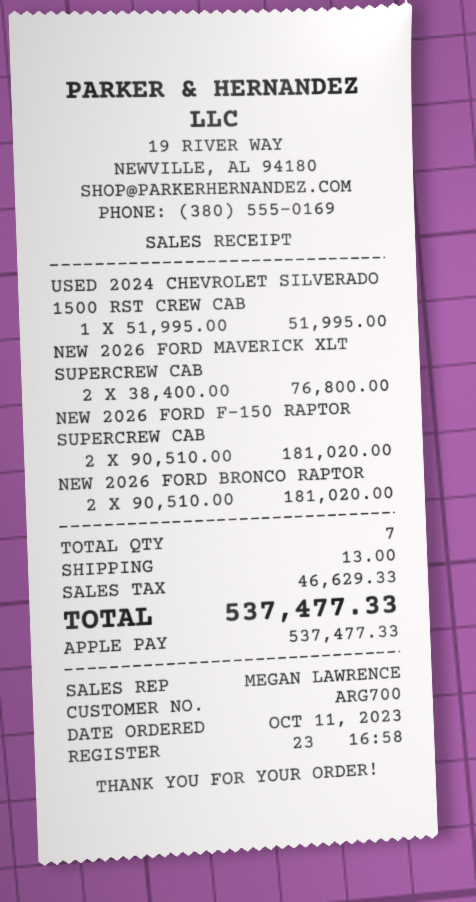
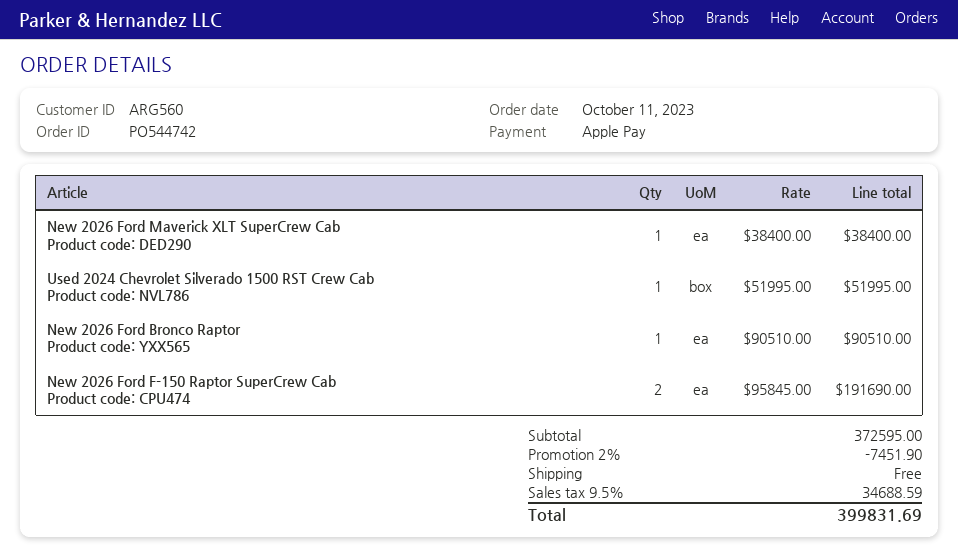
customer number: ARG700 -> ARG560
NEW 2026 FORD MAVERICK XLT SUPERCREW CAB: 2 x 38400.00 = 76800.00 -> 1 x 38400.00 = 38400.00
NEW 2026 FORD F-150 RAPTOR SUPERCREW CAB: 2 x 90510.00 = 181020.00 -> 2 x 95845.00 = 191690.00
NEW 2026 FORD BRONCO RAPTOR: 2 x 90510.00 = 181020.00 -> 1 x 90510.00 = 90510.00
discount: none -> 2% = 7451.90
shipping: 13.00 -> 0.00
tax: 46629.33 -> 34688.59
total: 537477.33 -> 399831.69

